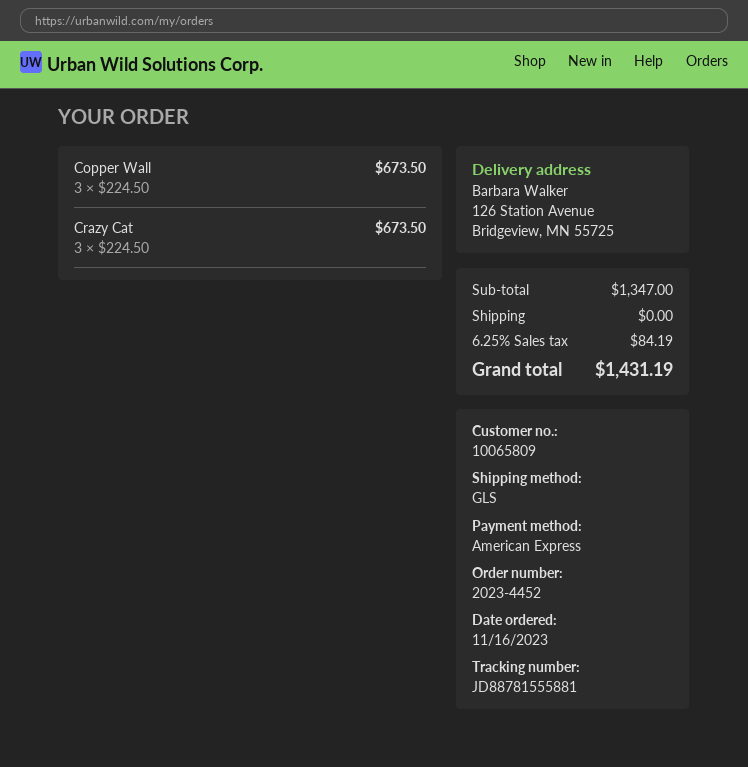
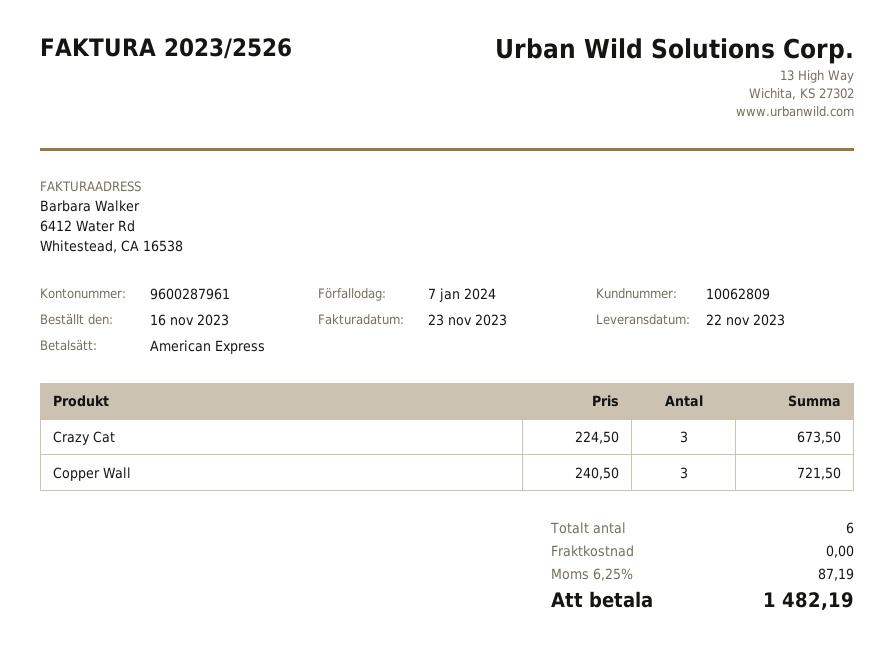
customer number: 10065809 -> 10062809
Copper Wall: 3 x 224.50 = 673.50 -> 3 x 240.50 = 721.50
tax: 6.25% = 84.19 -> 6.25% = 87.19
total: 1431.19 -> 1482.19

